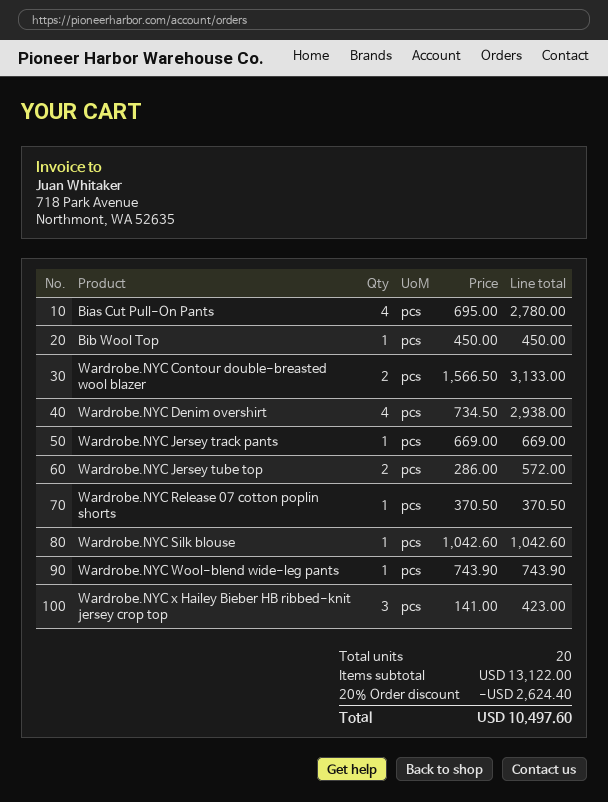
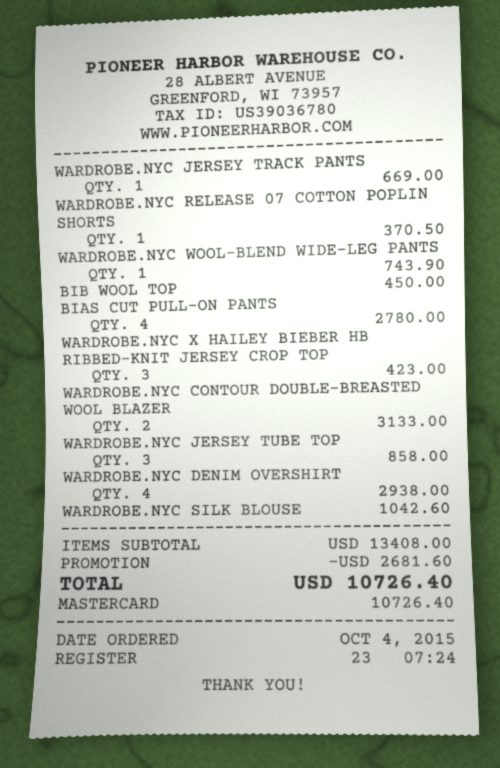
Wardrobe.NYC Jersey tube top: 2 for 572.00 -> 3 for 858.00
subtotal: 13122.00 -> 13408.00
discount: 2624.40 -> 2681.60
total: 10497.60 -> 10726.40

